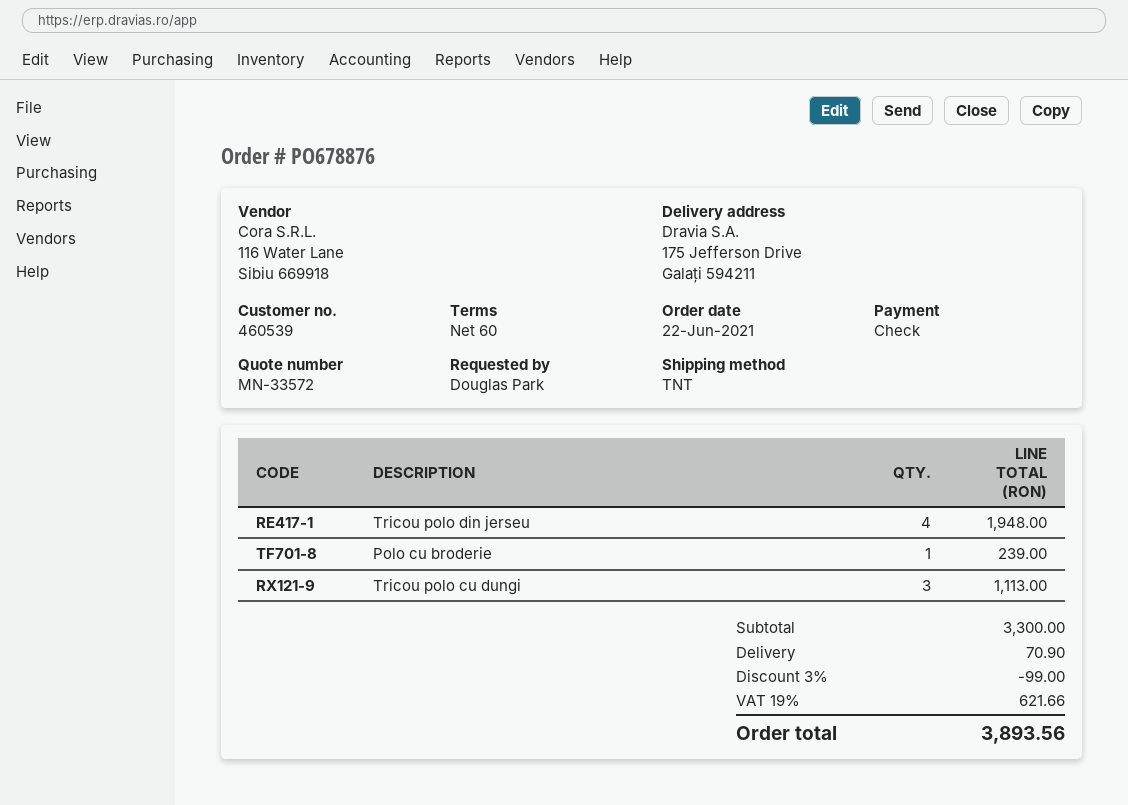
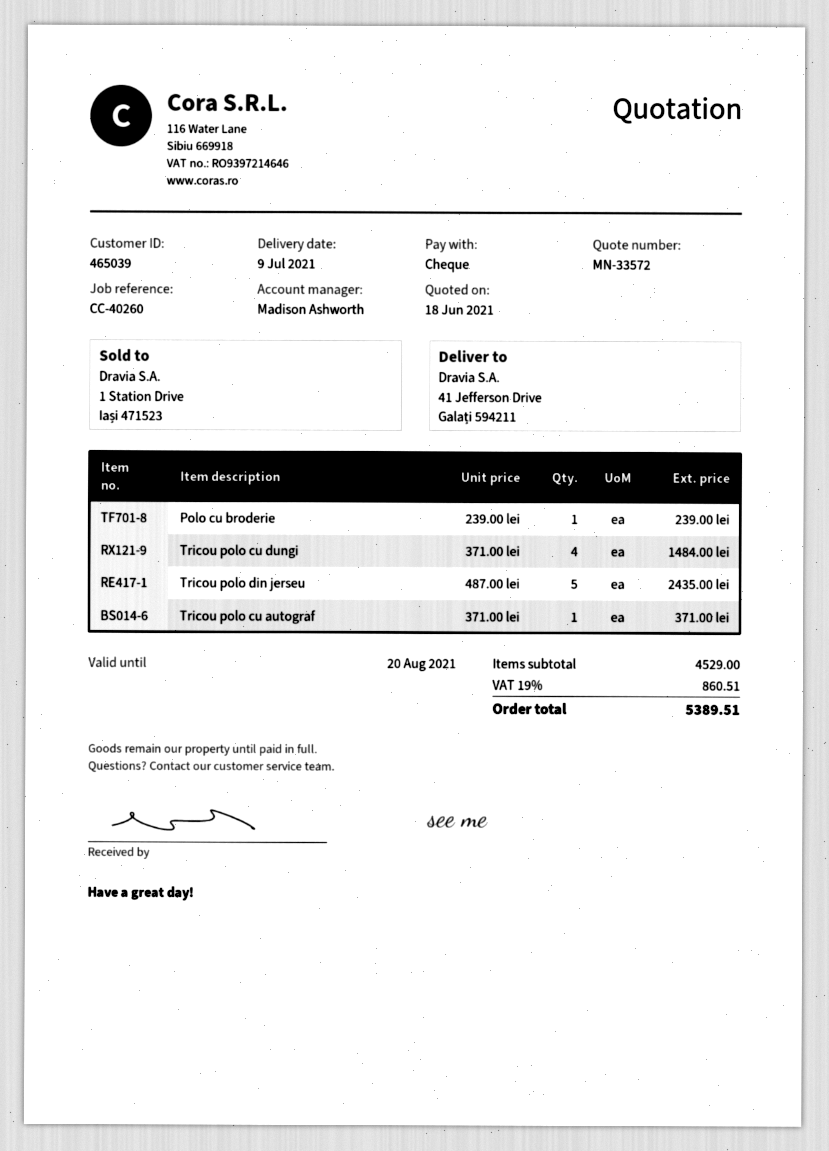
customer number: 460539 -> 465039
ship to: 175 Jefferson Drive, Galați 594211 -> 41 Jefferson Drive, Galați 594211
Tricou polo din jerseu: 4 for 1948.00 -> 5 for 2435.00
Tricou polo cu dungi: 3 for 1113.00 -> 4 for 1484.00
Tricou polo cu autograf: none -> 1 for 371.00
subtotal: 3300.00 -> 4529.00
discount: 3% = 99.00 -> none
shipping: 70.90 -> none
tax: 19% = 621.66 -> 19% = 860.51
total: 3893.56 -> 5389.51

